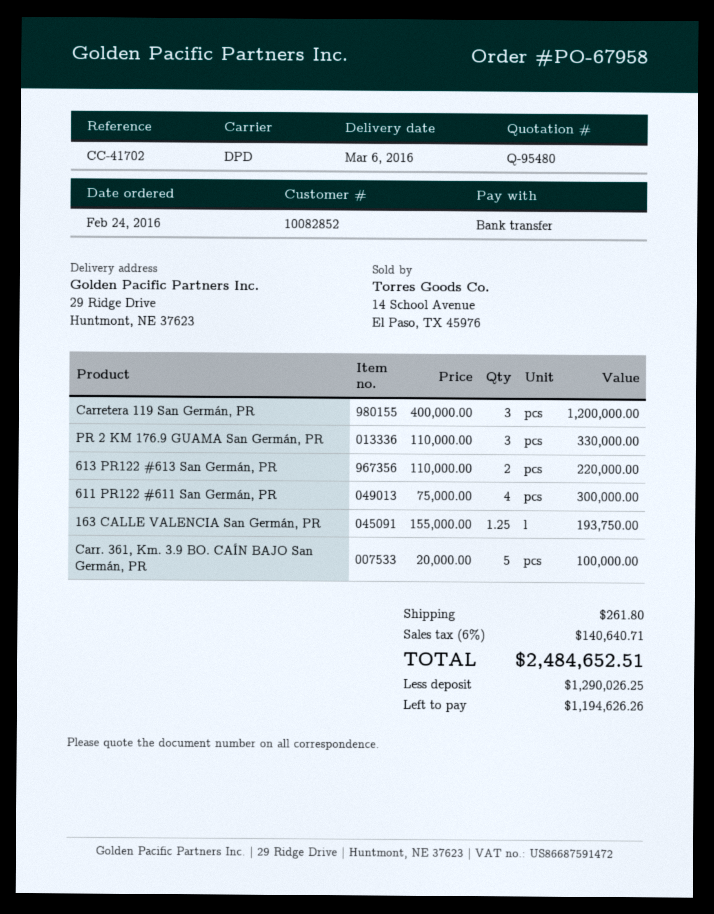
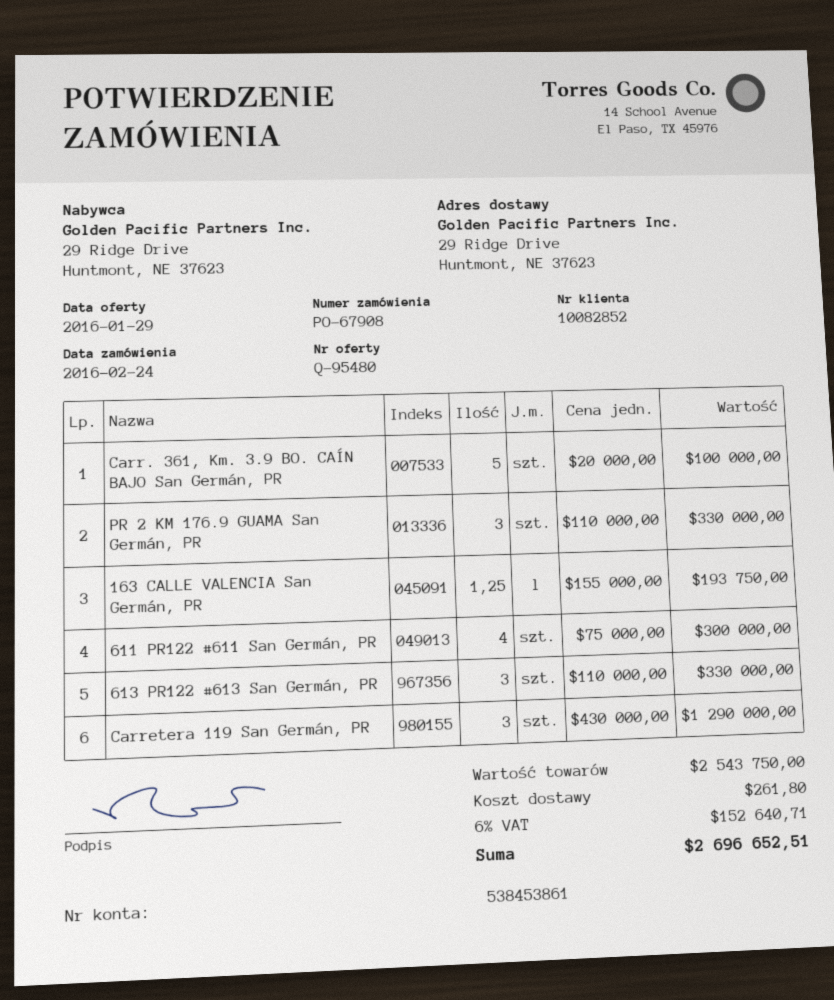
order number: PO-67958 -> PO-67908
Carretera 119 San Germán, PR: 3 x 400000.00 = 1200000.00 -> 3 x 430000.00 = 1290000.00
613 PR122 #613 San Germán, PR: 2 x 110000.00 = 220000.00 -> 3 x 110000.00 = 330000.00
tax: 6% = 140640.71 -> 6% = 152640.71
total: 2484652.51 -> 2696652.51

